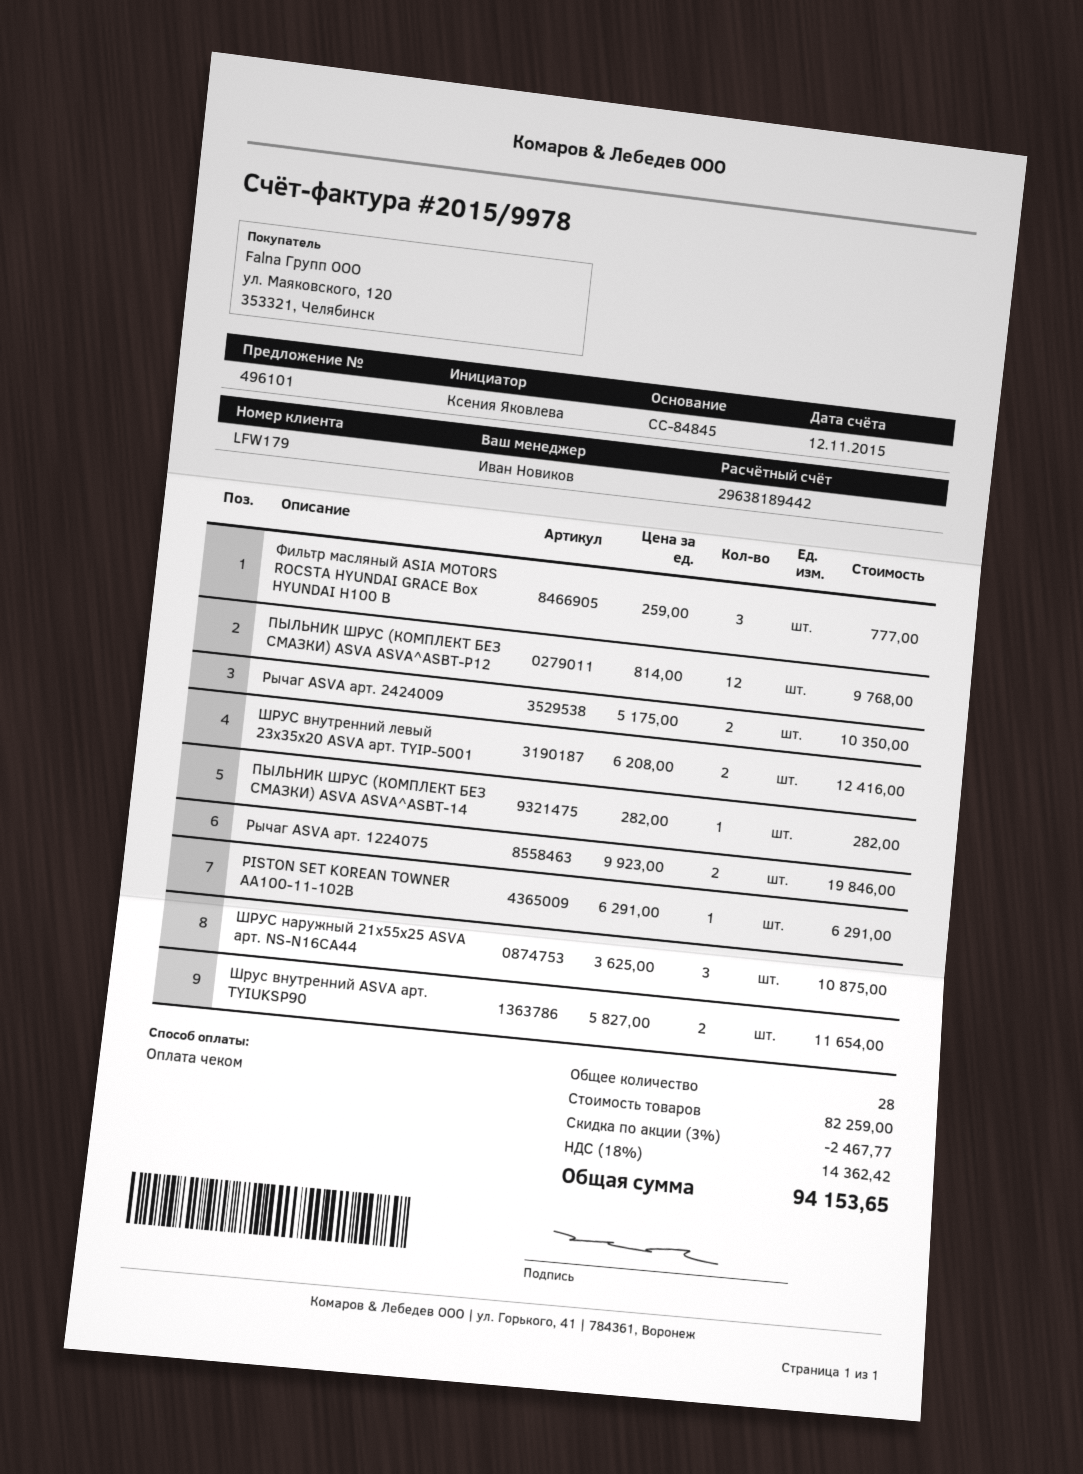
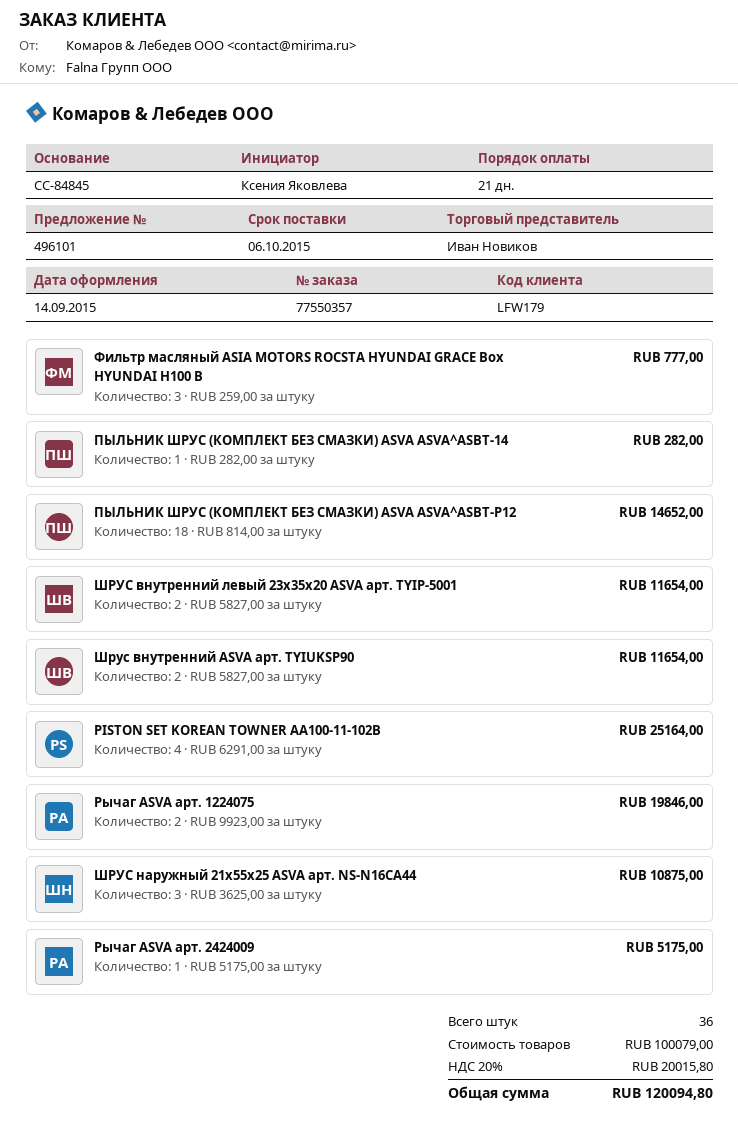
ПЫЛЬНИК ШРУС (КОМПЛЕКТ БЕЗ СМАЗКИ) ASVA ASVA^ASBT-P12: 12 x 814.00 = 9768.00 -> 18 x 814.00 = 14652.00
Рычаг ASVA арт. 2424009: 2 x 5175.00 = 10350.00 -> 1 x 5175.00 = 5175.00
ШРУС внутренний левый 23x35x20 ASVA арт. TYIP-5001: 2 x 6208.00 = 12416.00 -> 2 x 5827.00 = 11654.00
PISTON SET KOREAN TOWNER AA100-11-102B: 1 x 6291.00 = 6291.00 -> 4 x 6291.00 = 25164.00
total quantity: 28 -> 36
subtotal: 82259.00 -> 100079.00
discount: 3% = 2467.77 -> none
tax: 18% = 14362.42 -> 20% = 20015.80
total: 94153.65 -> 120094.80

